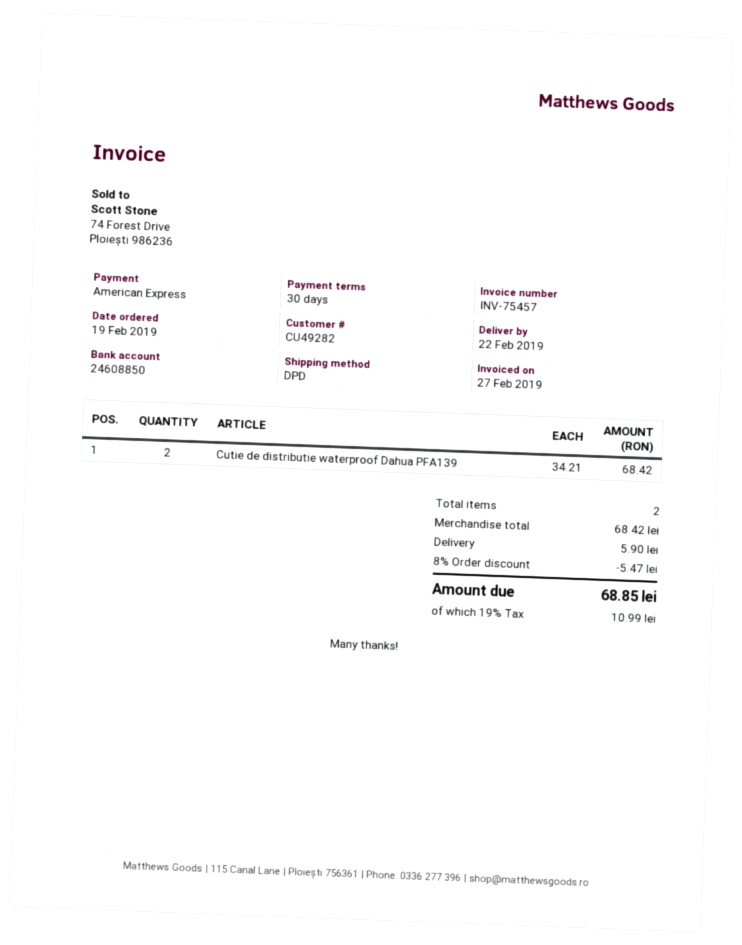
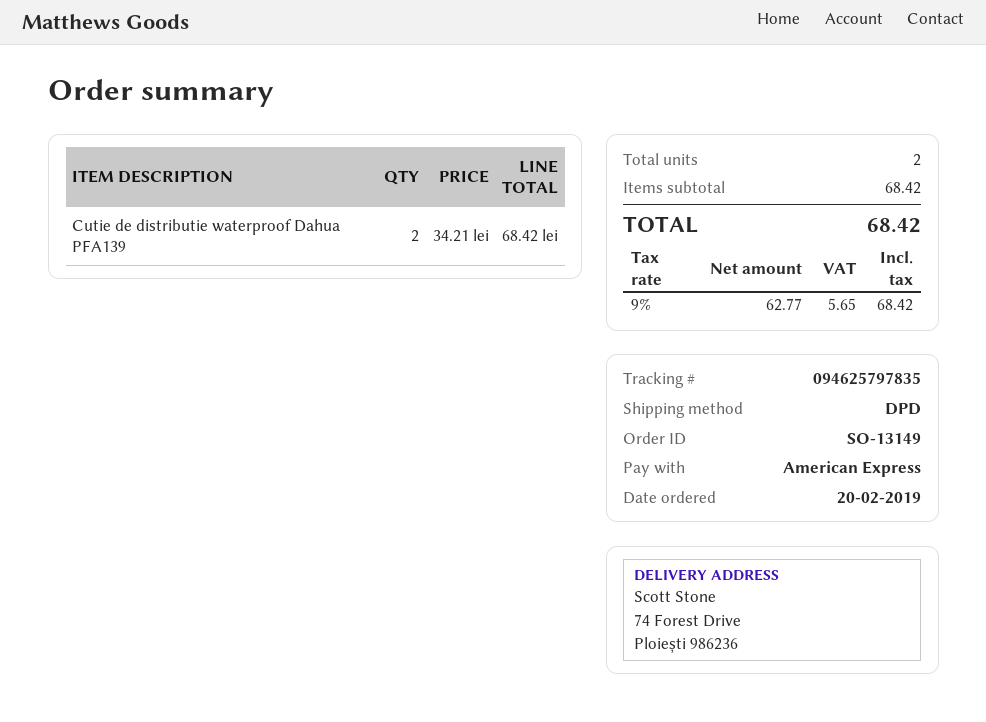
order date: 2019-02-19 -> 2019-02-20
discount: 8% = 5.47 -> none
shipping: 5.90 -> none
tax: 19% = 10.99 -> 9% = 5.65
total: 68.85 -> 68.42

